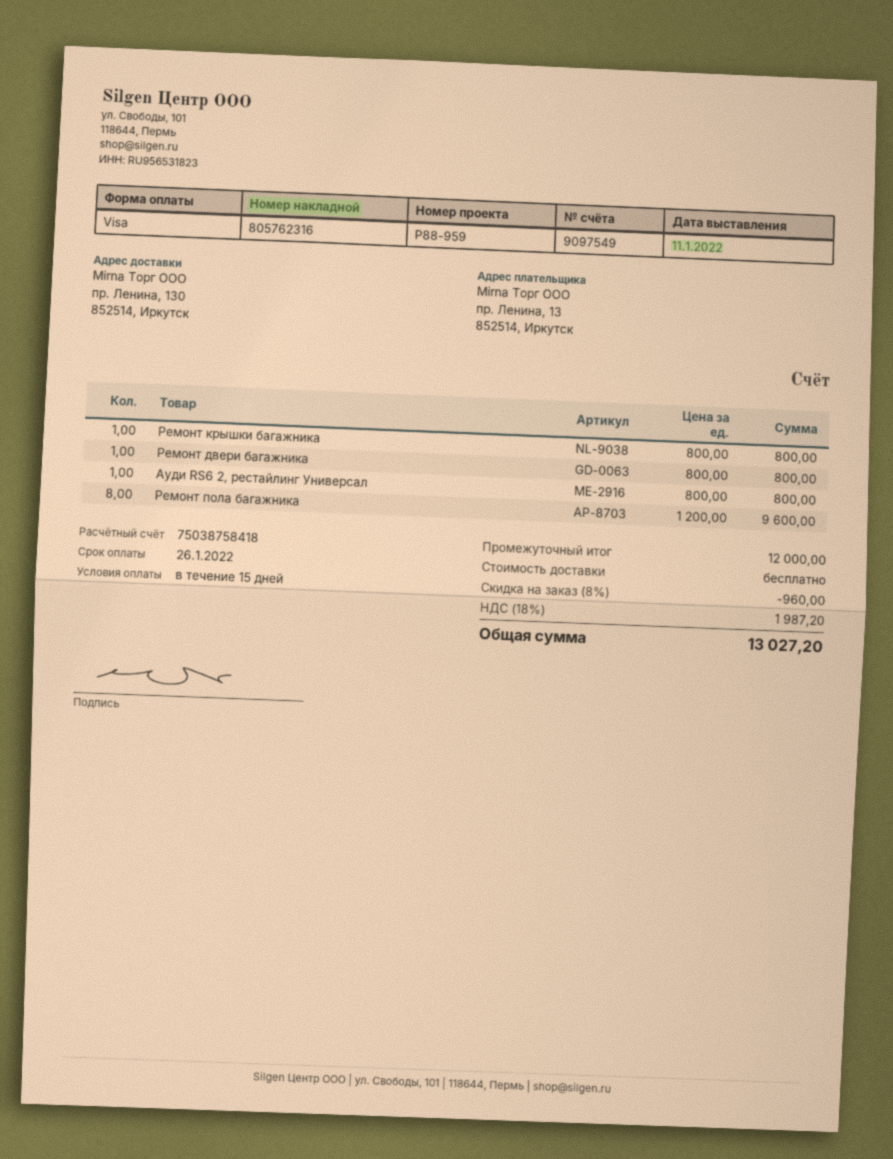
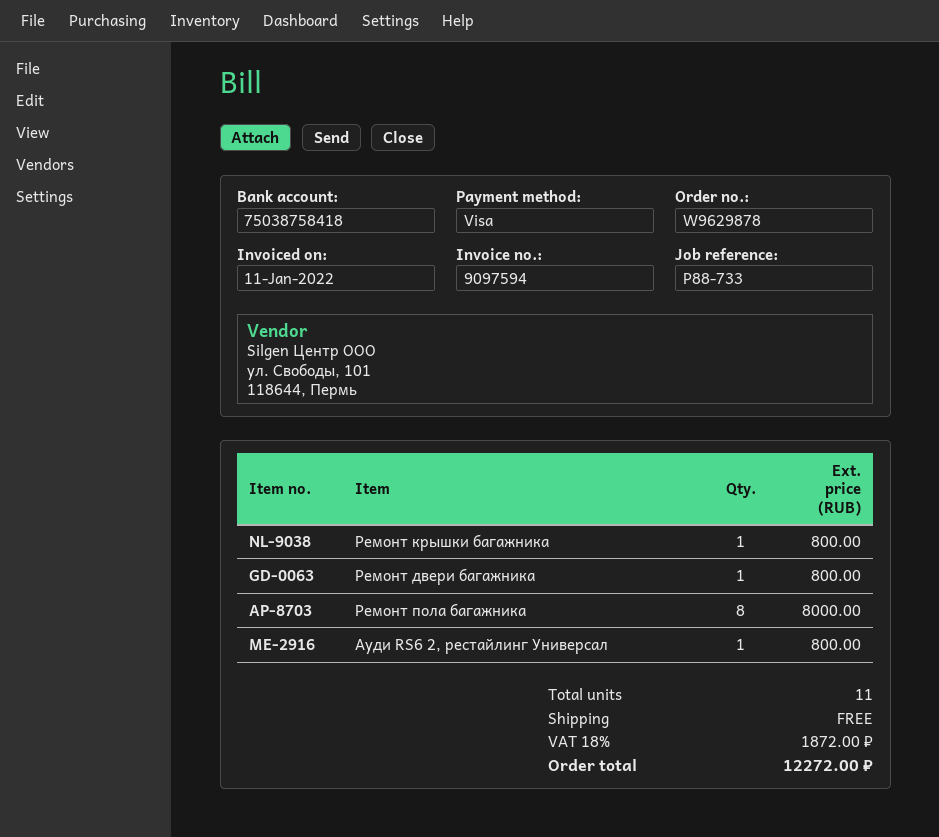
invoice number: 9097549 -> 9097594
reference: P88-959 -> P88-733
Ремонт пола багажника: 8 for 9600.00 -> 8 for 8000.00
discount: 8% = 960.00 -> none
tax: 18% = 1987.20 -> 18% = 1872.00
total: 13027.20 -> 12272.00

